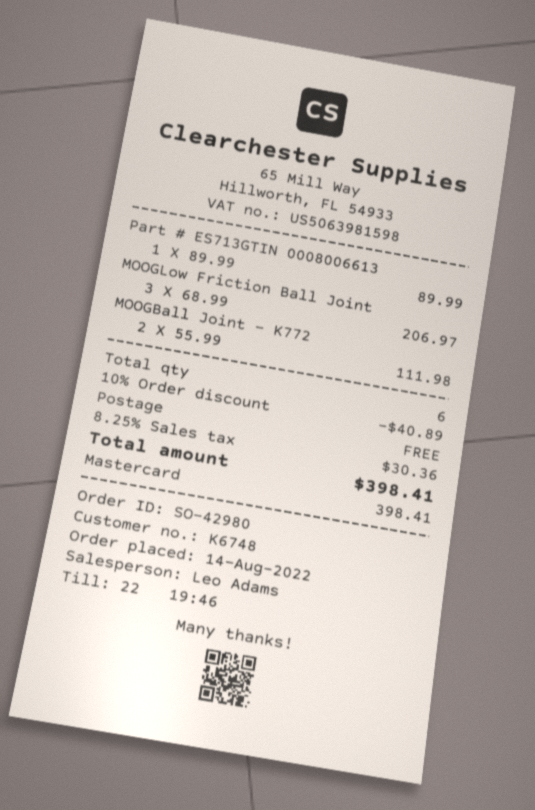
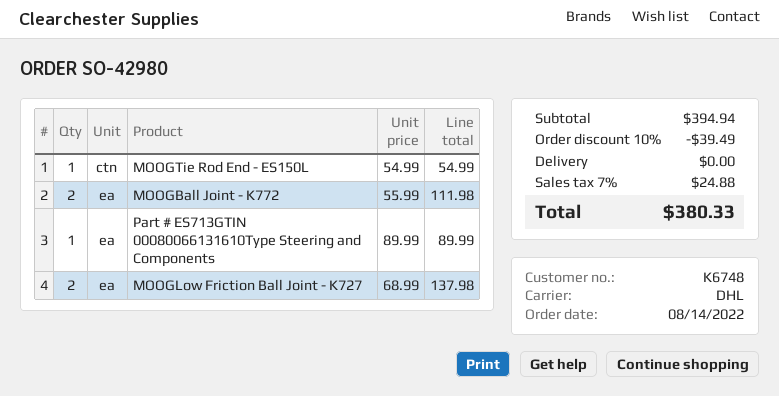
MOOGLow Friction Ball Joint: 3 x 68.99 = 206.97 -> 2 x 68.99 = 137.98
MOOGTie Rod End - ES150L: none -> 1 x 54.99 = 54.99
discount: 10% = 40.89 -> 10% = 39.49
tax: 8.25% = 30.36 -> 7% = 24.88
total: 398.41 -> 380.33

